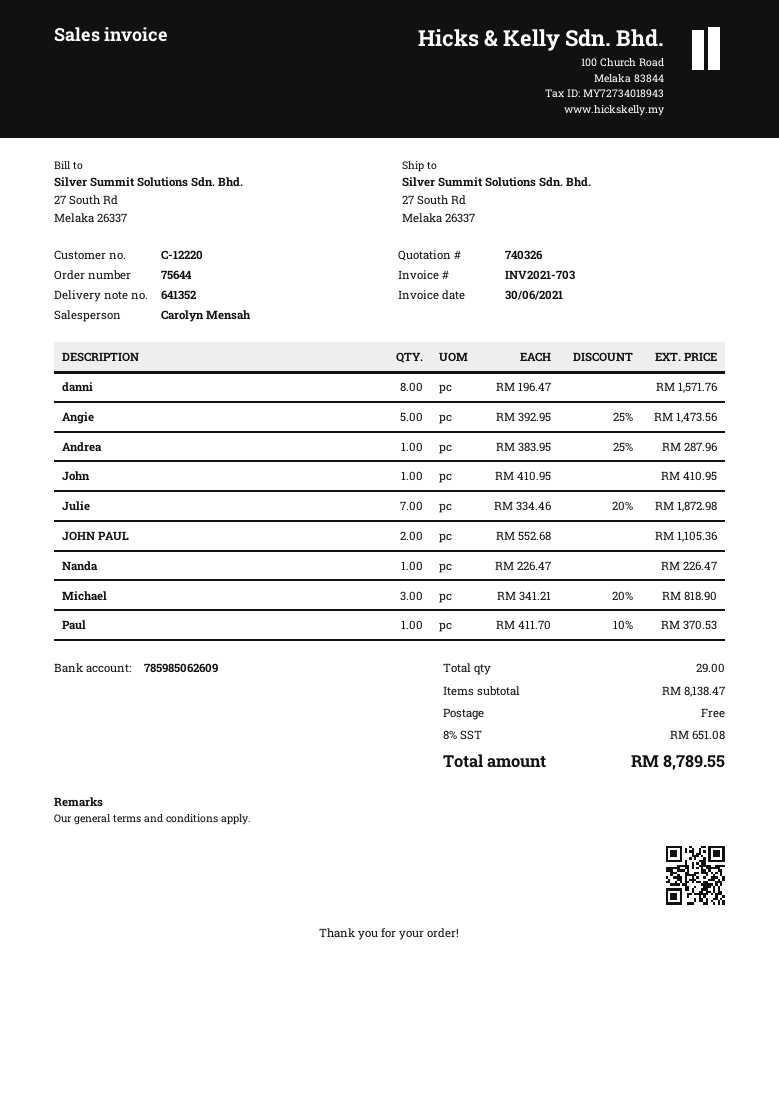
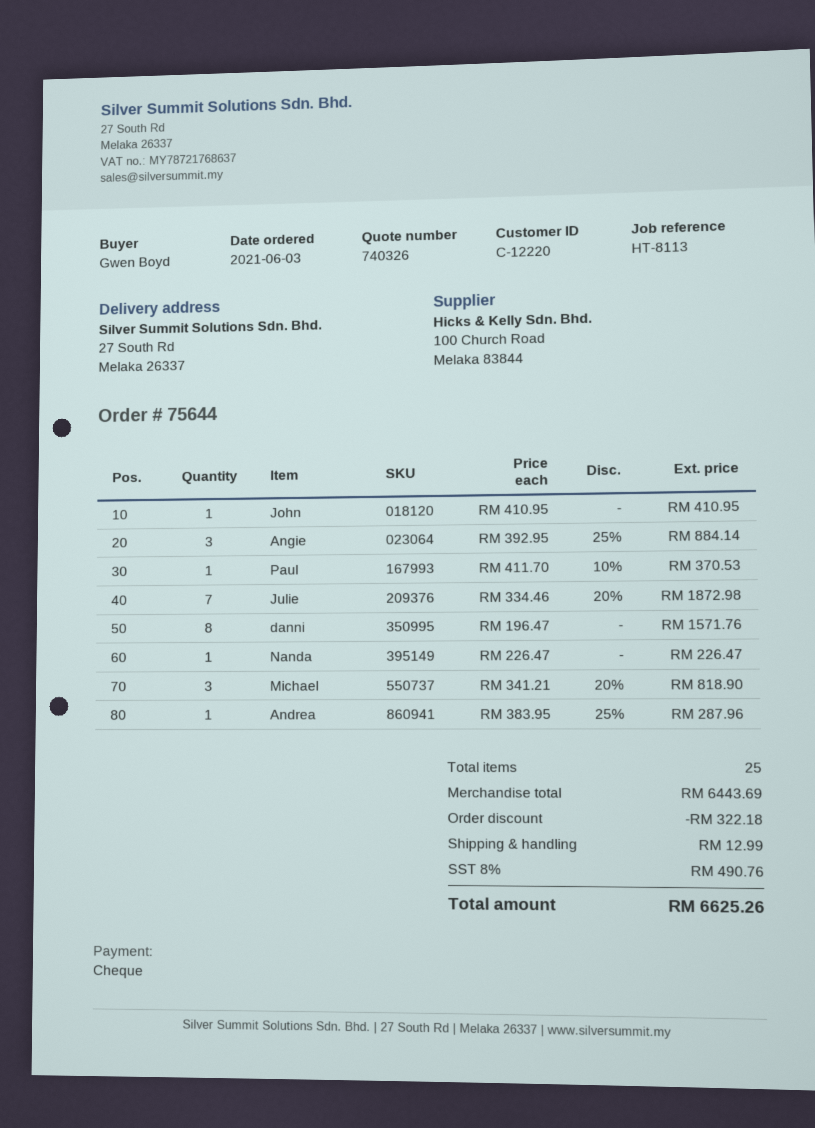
Angie: 5 x 392.95 - 25% = 1473.56 -> 3 x 392.95 - 25% = 884.14
JOHN PAUL: 2 x 552.68 = 1105.36 -> none
total quantity: 29 -> 25
subtotal: 8138.47 -> 6443.69
discount: none -> 322.18
shipping: 0.00 -> 12.99
tax: 8% = 651.08 -> 8% = 490.76
total: 8789.55 -> 6625.26

